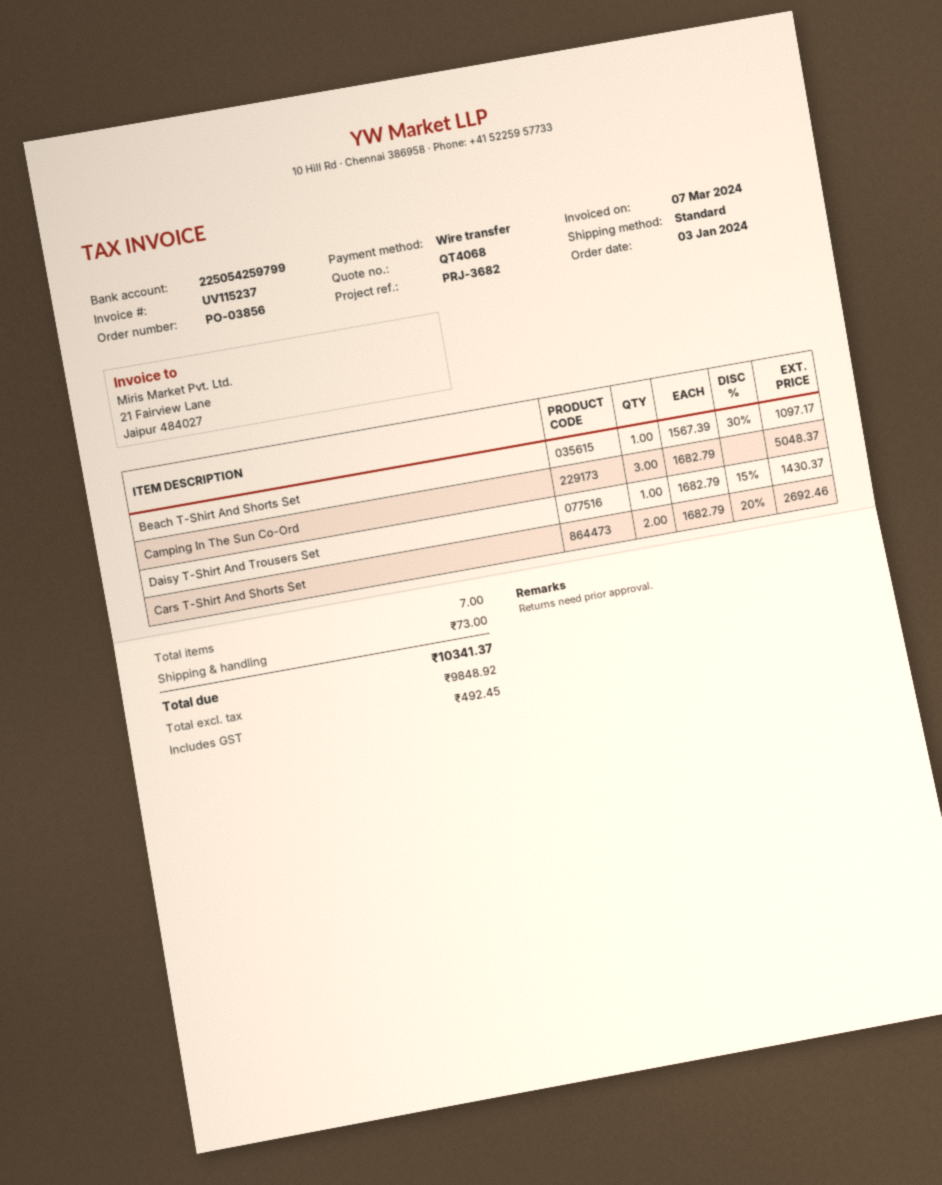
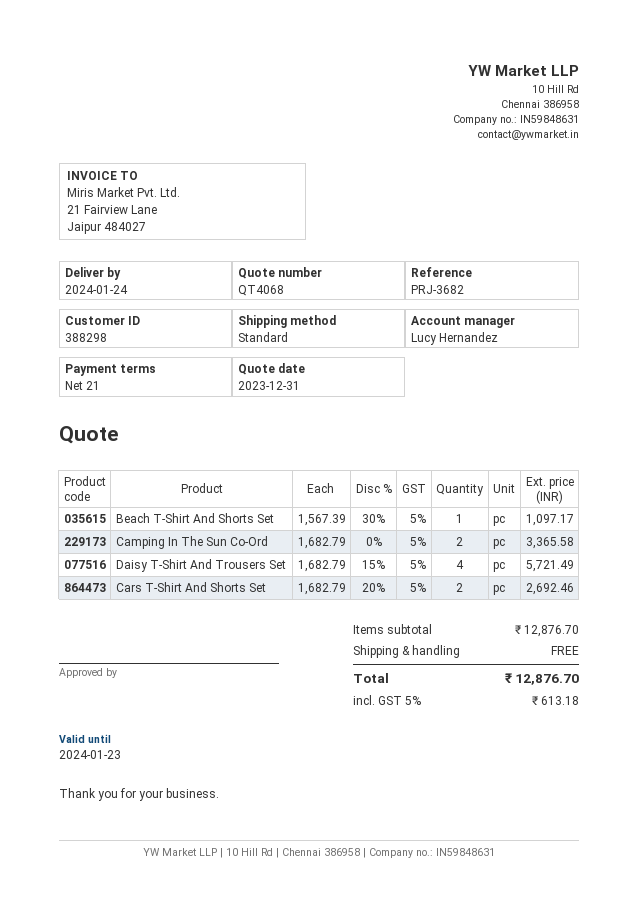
Camping In The Sun Co-Ord: 3 x 1682.79 = 5048.37 -> 2 x 1682.79 = 3365.58
Daisy T-Shirt And Trousers Set: 1 x 1682.79 - 15% = 1430.37 -> 4 x 1682.79 - 15% = 5721.49
shipping: 73.00 -> 0.00
tax: 492.45 -> 613.18
total: 10341.37 -> 12876.70

